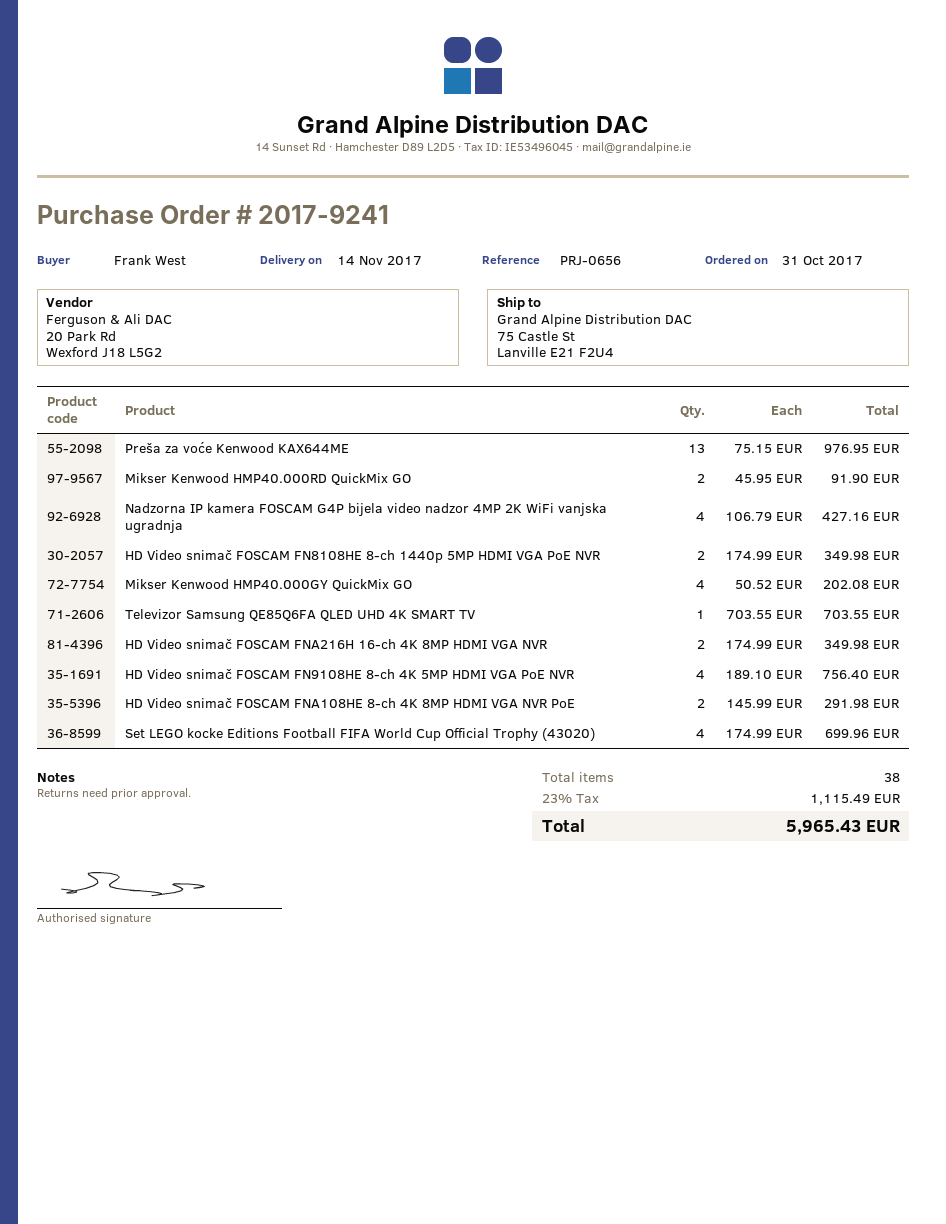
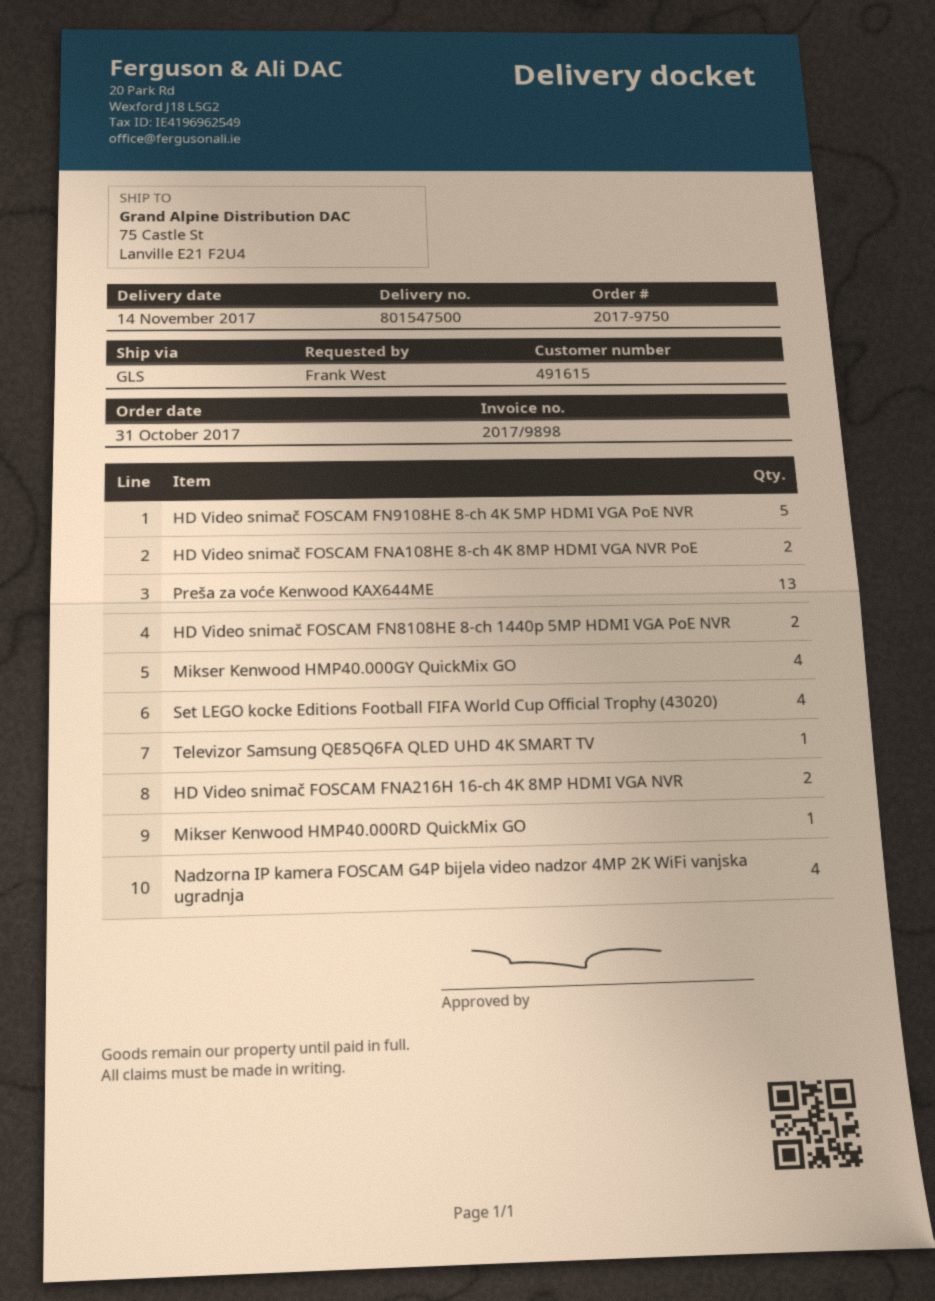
order number: 2017-9241 -> 2017-9750
Mikser Kenwood HMP40.000RD QuickMix GO: 2 -> 1
HD Video snimač FOSCAM FN9108HE 8-ch 4K 5MP HDMI VGA PoE NVR: 4 -> 5

